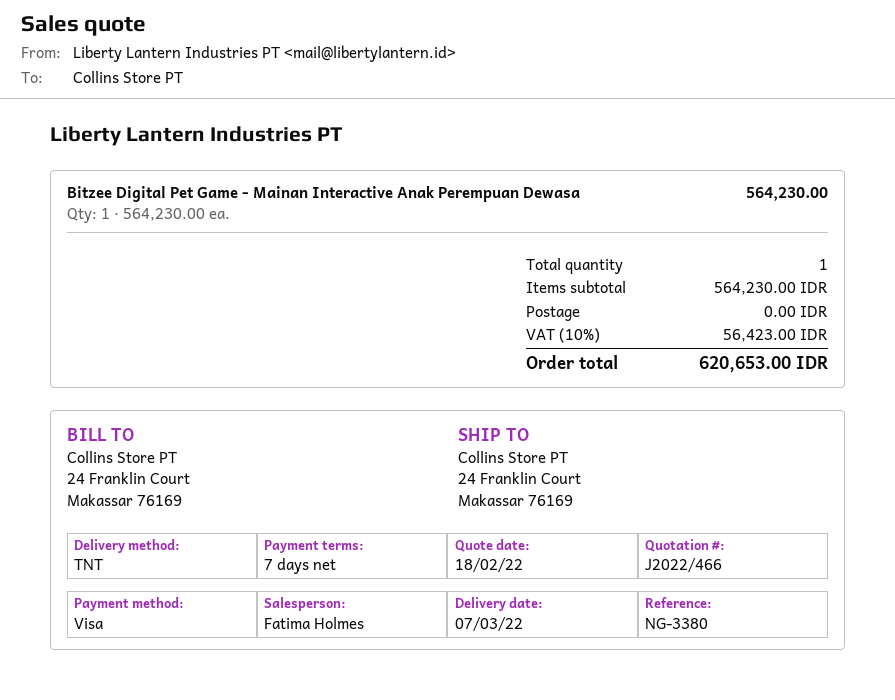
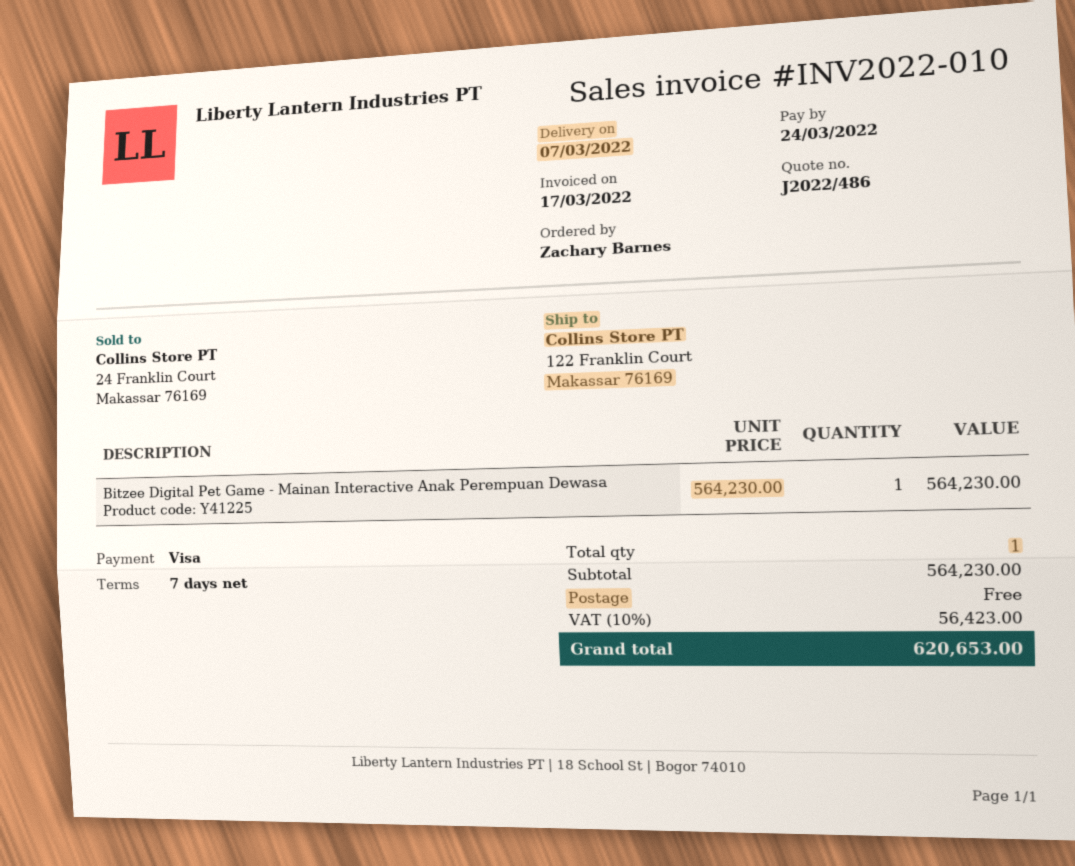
quote number: J2022/466 -> J2022/486
ship to: 24 Franklin Court, Makassar 76169 -> 122 Franklin Court, Makassar 76169

